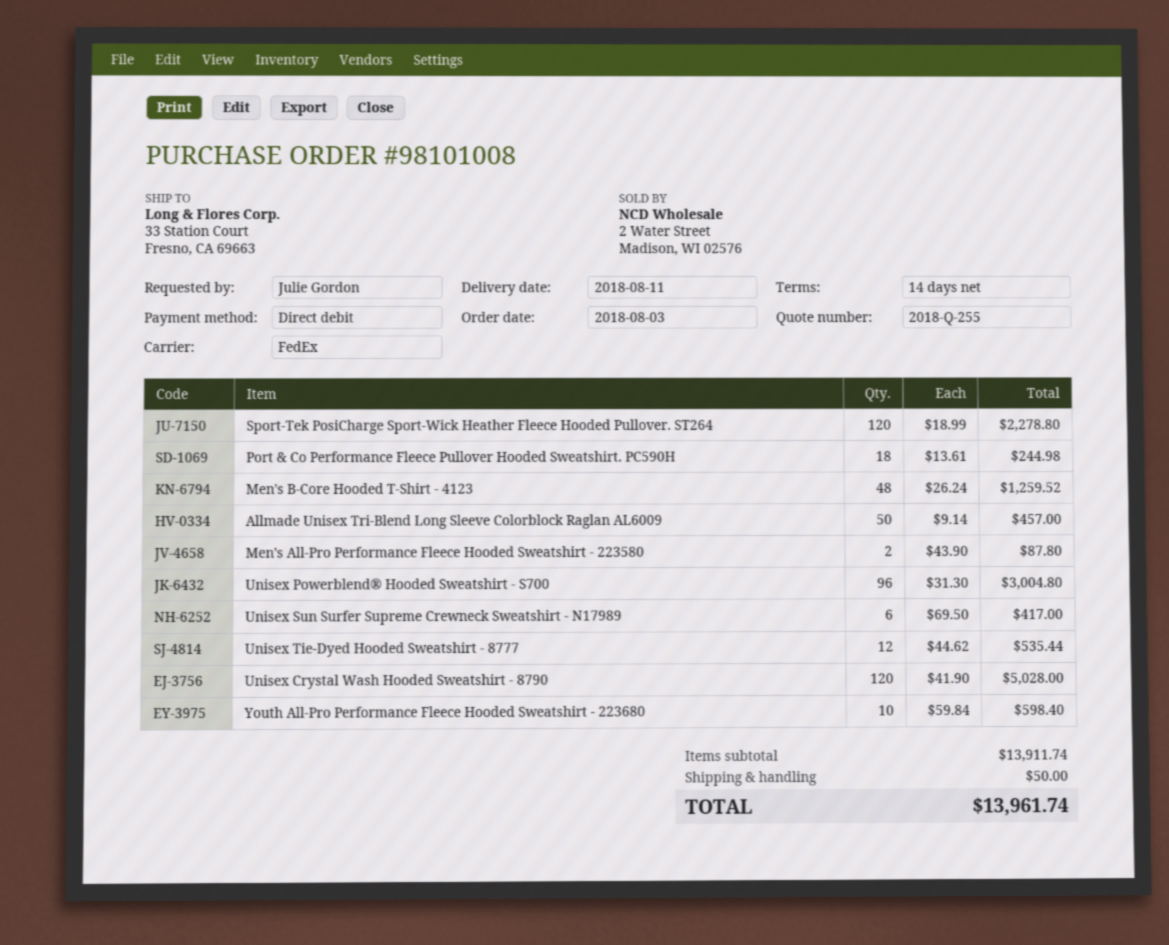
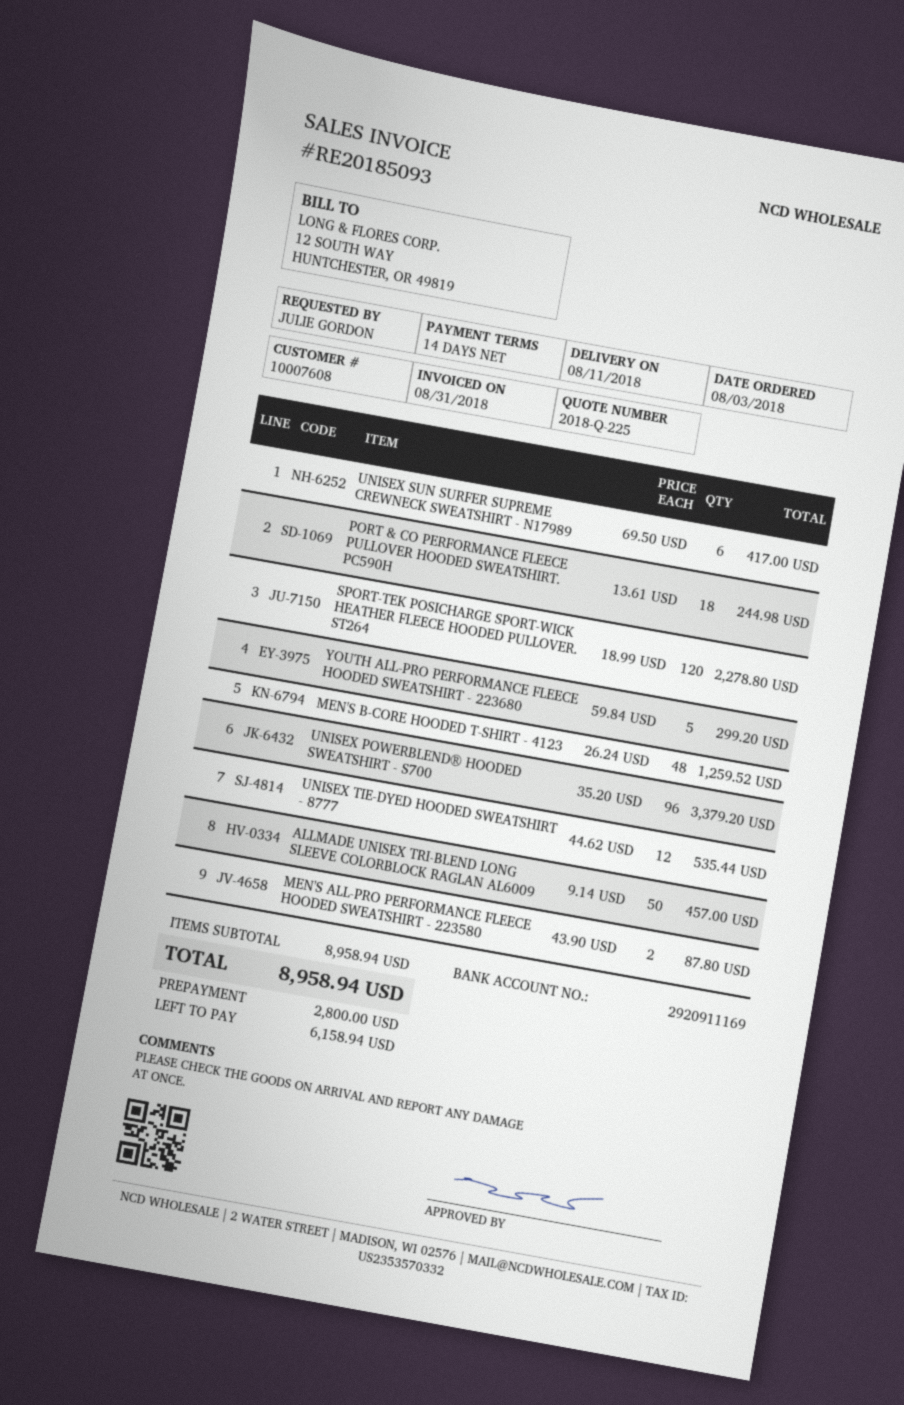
quote number: 2018-Q-255 -> 2018-Q-225
Unisex Powerblend® Hooded Sweatshirt - S700: 96 x 31.30 = 3004.80 -> 96 x 35.20 = 3379.20
Unisex Crystal Wash Hooded Sweatshirt - 8790: 120 x 41.90 = 5028.00 -> none
Youth All-Pro Performance Fleece Hooded Sweatshirt - 223680: 10 x 59.84 = 598.40 -> 5 x 59.84 = 299.20
subtotal: 13911.74 -> 8958.94
shipping: 50.00 -> none
total: 13961.74 -> 8958.94

